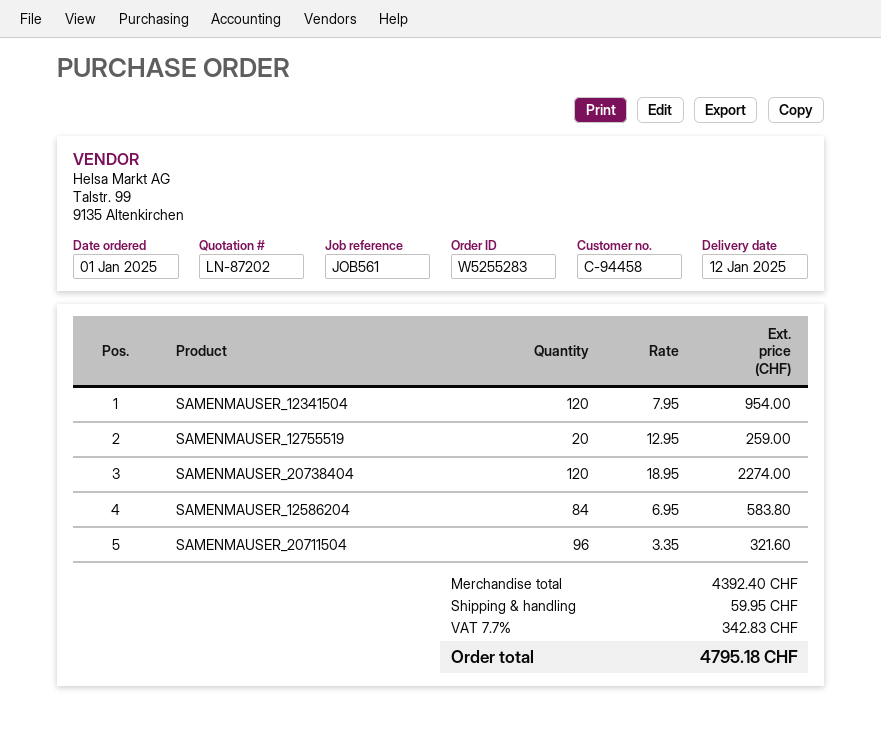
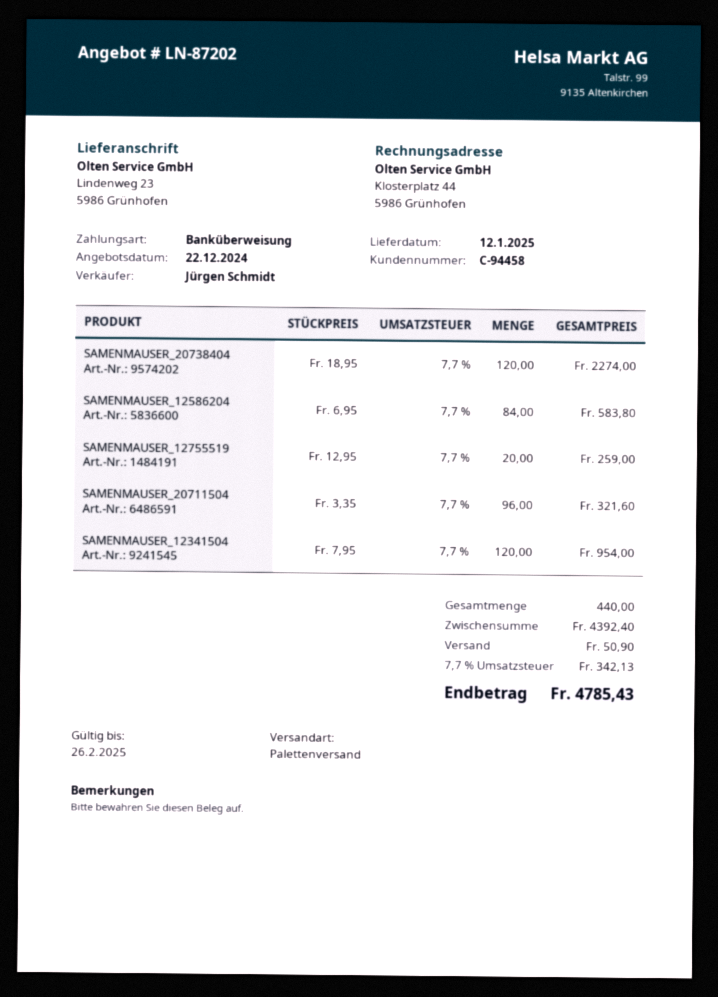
shipping: 59.95 -> 50.90
tax: 7.7% = 342.83 -> 7.7% = 342.13
total: 4795.18 -> 4785.43

